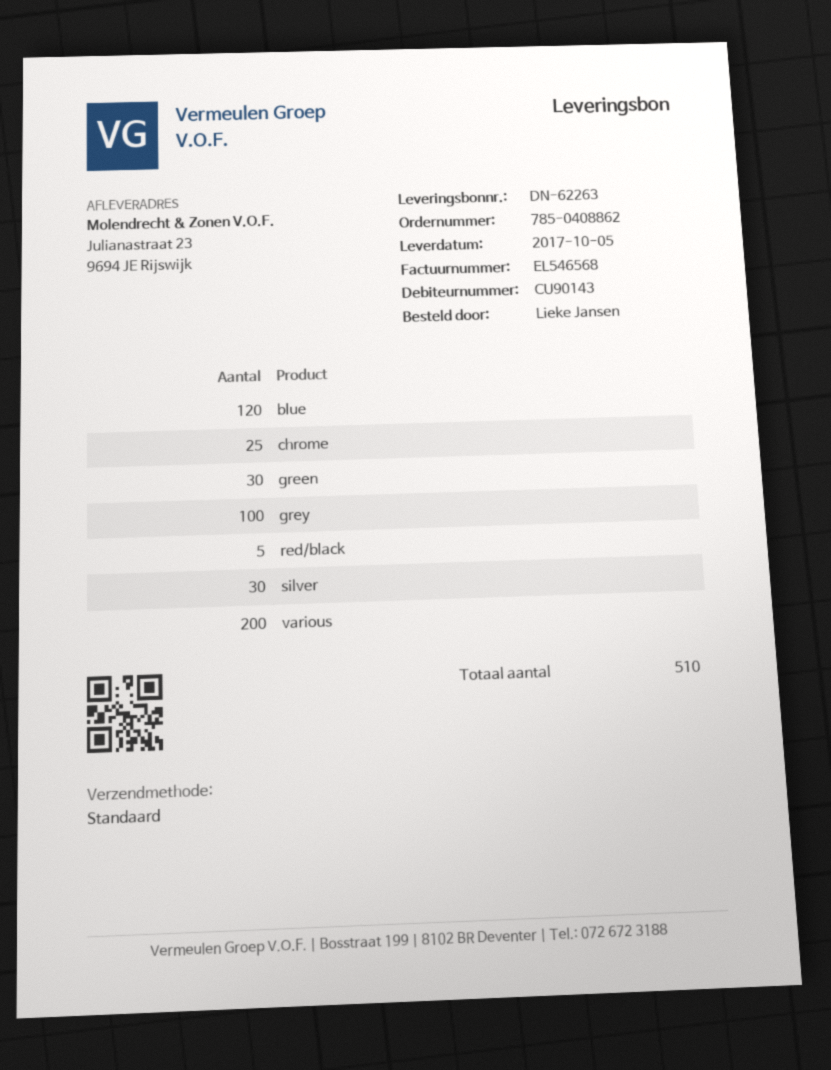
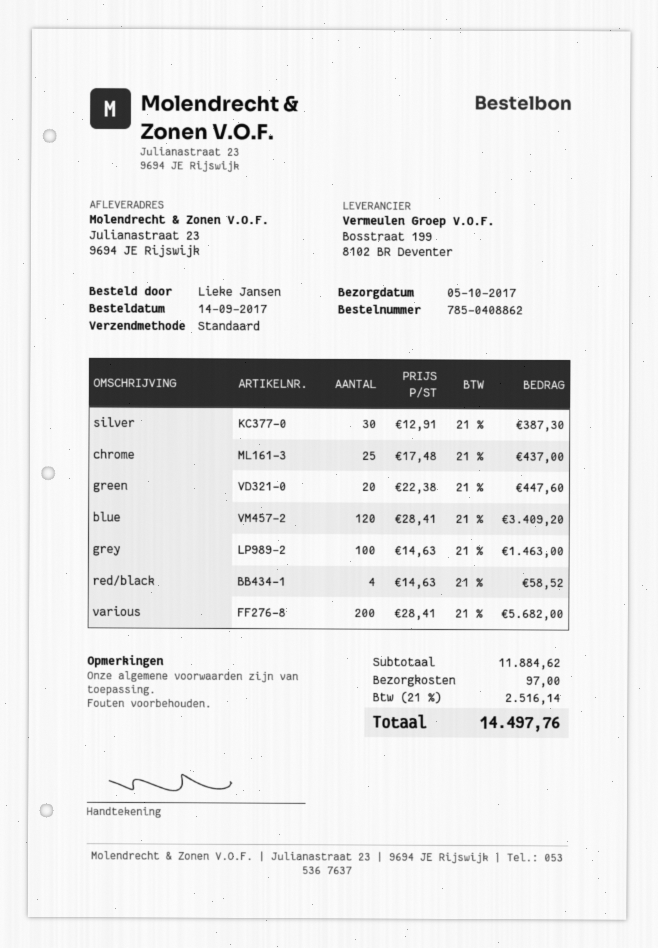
green: 30 -> 20
red/black: 5 -> 4

